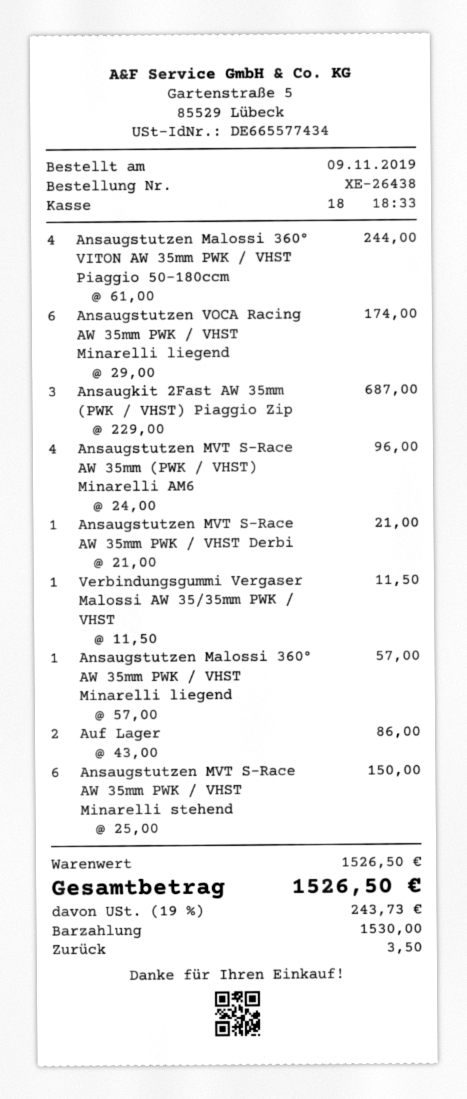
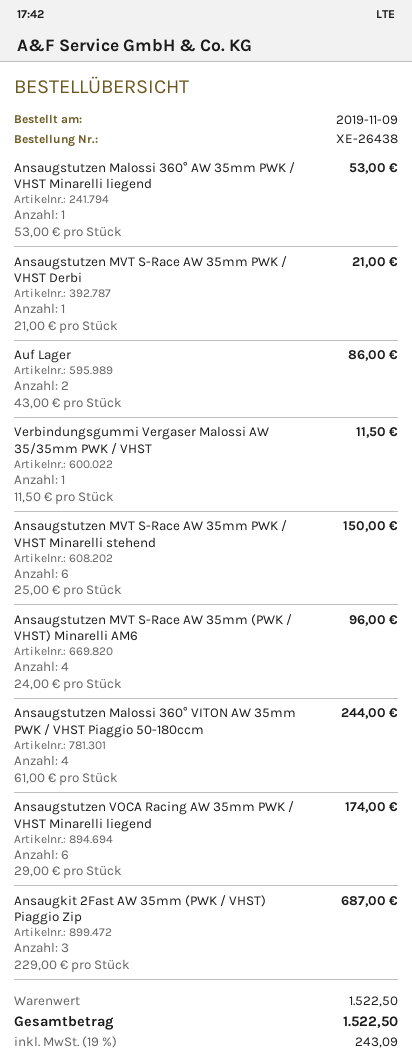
Ansaugstutzen Malossi 360° AW 35mm PWK / VHST Minarelli liegend: 1 x 57.00 = 57.00 -> 1 x 53.00 = 53.00
subtotal: 1526.50 -> 1522.50
tax: 19% = 243.73 -> 19% = 243.09
total: 1526.50 -> 1522.50

